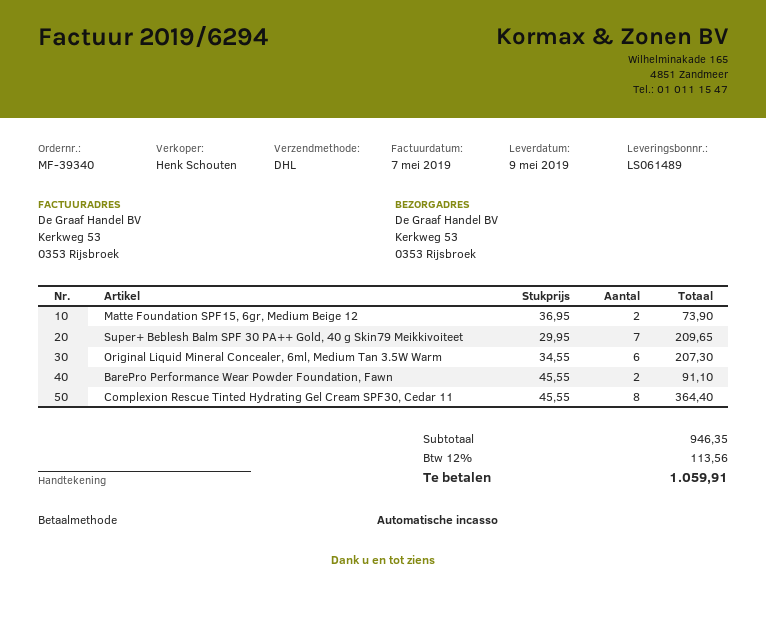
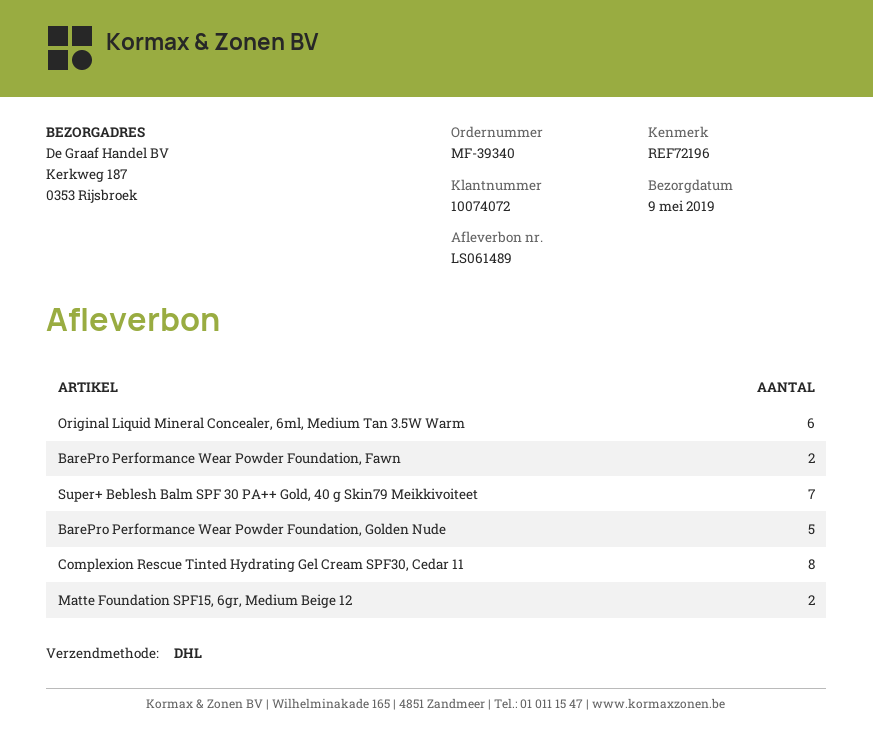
ship to: Kerkweg 53, 0353 Rijsbroek -> Kerkweg 187, 0353 Rijsbroek
BarePro Performance Wear Powder Foundation, Golden Nude: none -> 5

